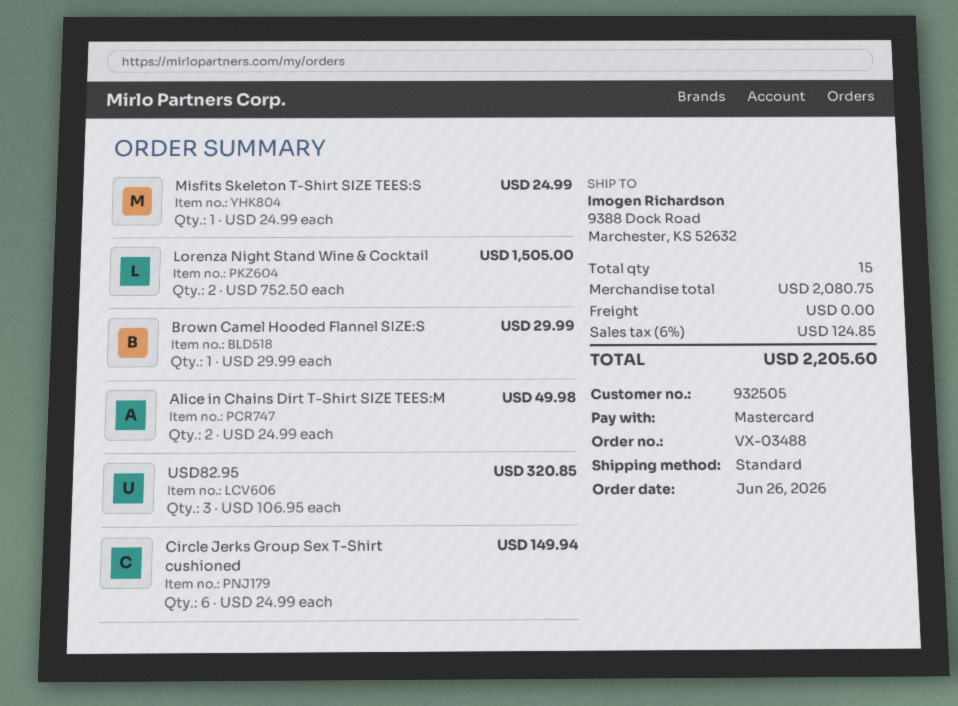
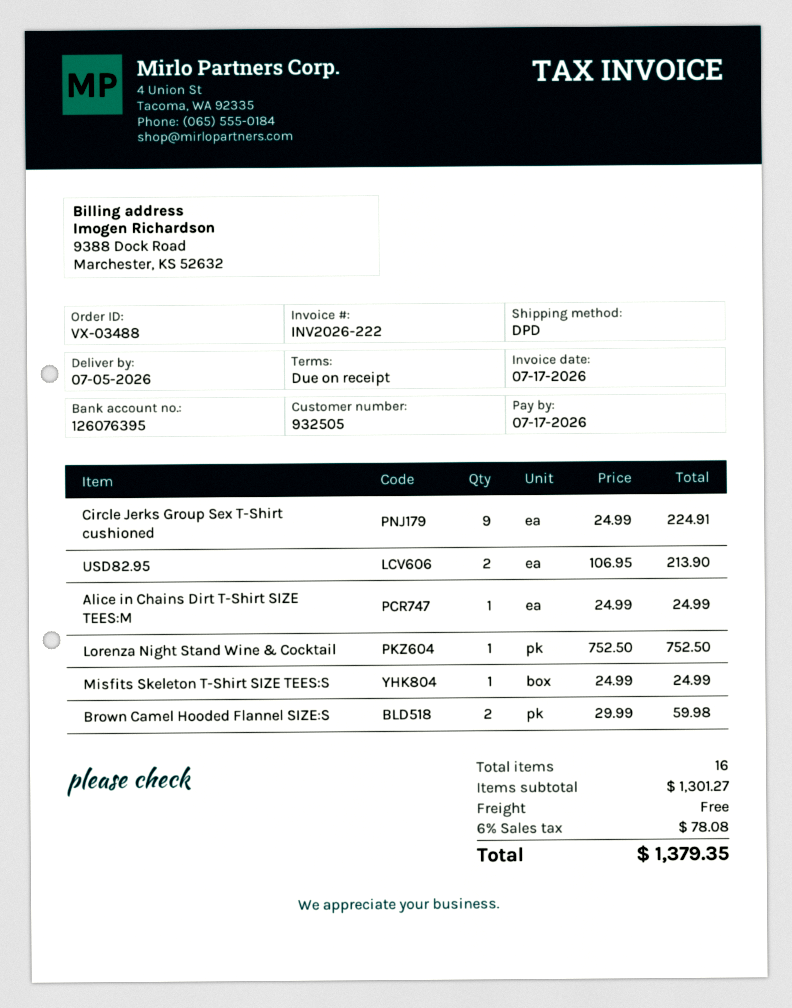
shipping method: standard -> DPD
Lorenza Night Stand Wine & Cocktail: 2 x 752.50 = 1505.00 -> 1 x 752.50 = 752.50
Brown Camel Hooded Flannel SIZE:S: 1 x 29.99 = 29.99 -> 2 x 29.99 = 59.98
Alice in Chains Dirt T-Shirt SIZE TEES:M: 2 x 24.99 = 49.98 -> 1 x 24.99 = 24.99
USD82.95: 3 x 106.95 = 320.85 -> 2 x 106.95 = 213.90
Circle Jerks Group Sex T-Shirt cushioned: 6 x 24.99 = 149.94 -> 9 x 24.99 = 224.91
total quantity: 15 -> 16
subtotal: 2080.75 -> 1301.27
tax: 6% = 124.85 -> 6% = 78.08
total: 2205.60 -> 1379.35

